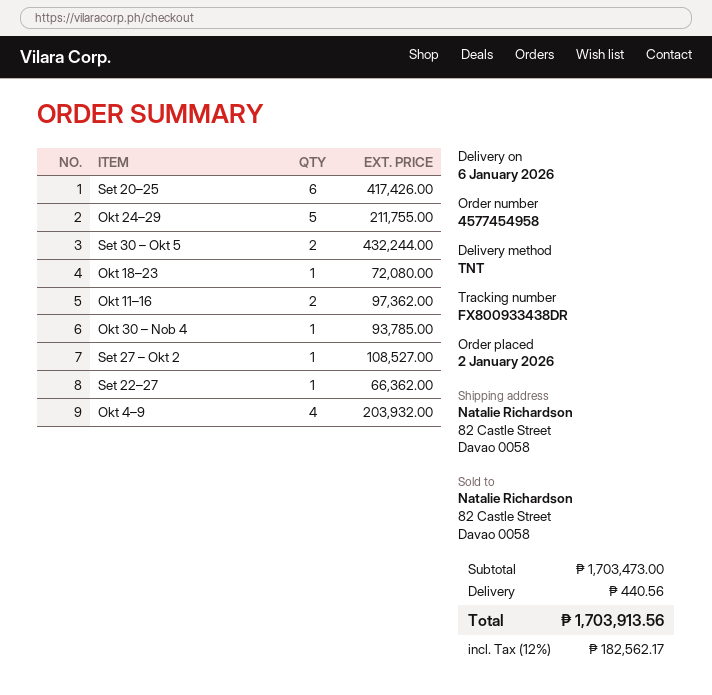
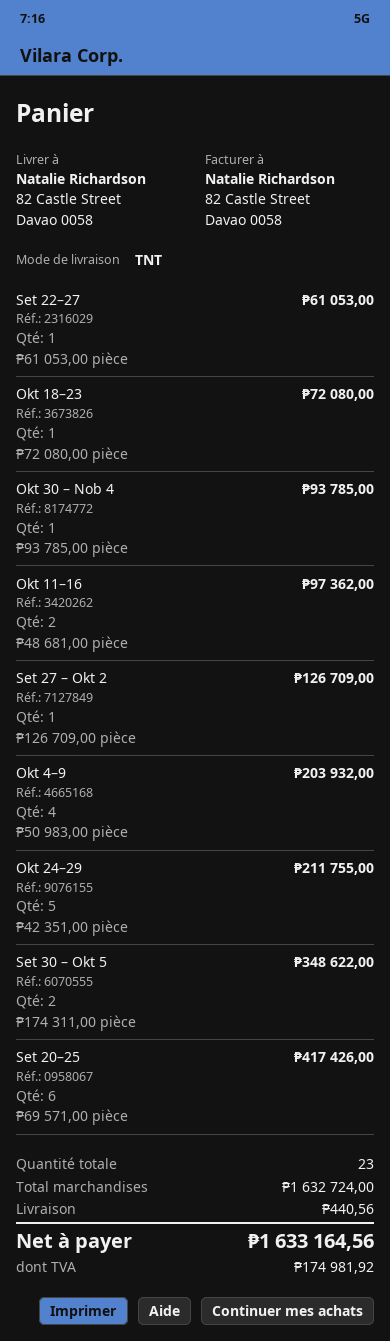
Set 30 – Okt 5: 2 for 432244.00 -> 2 for 348622.00
Set 27 – Okt 2: 1 for 108527.00 -> 1 for 126709.00
Set 22–27: 1 for 66362.00 -> 1 for 61053.00
subtotal: 1703473.00 -> 1632724.00
tax: 182562.17 -> 174981.92
total: 1703913.56 -> 1633164.56

